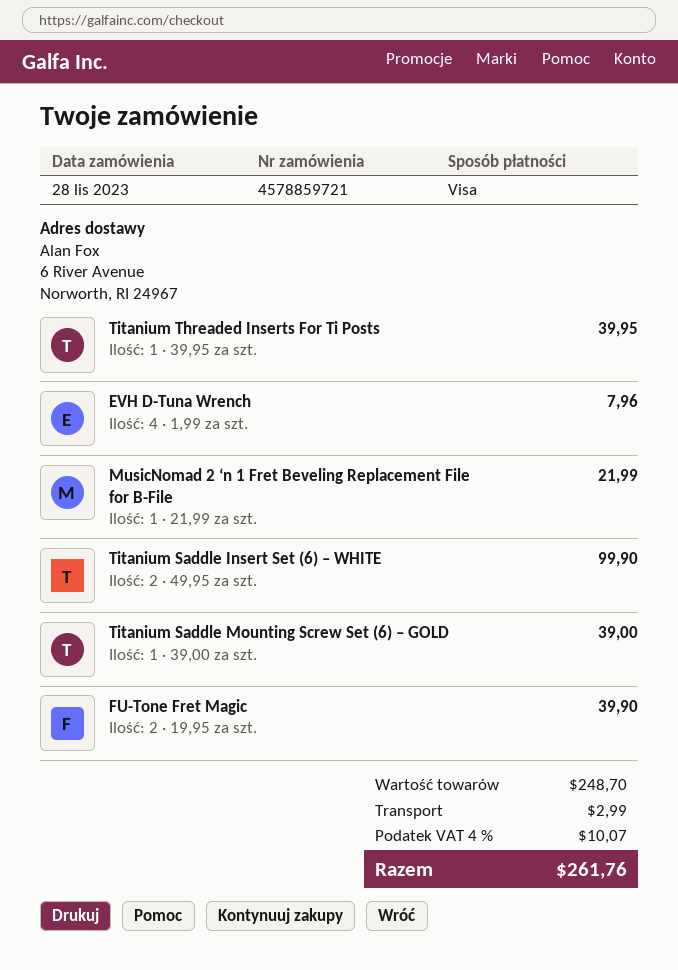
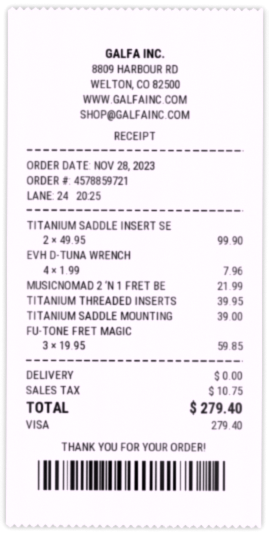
FU-Tone Fret Magic: 2 x 19.95 = 39.90 -> 3 x 19.95 = 59.85
shipping: 2.99 -> 0.00
tax: 10.07 -> 10.75
total: 261.76 -> 279.40

